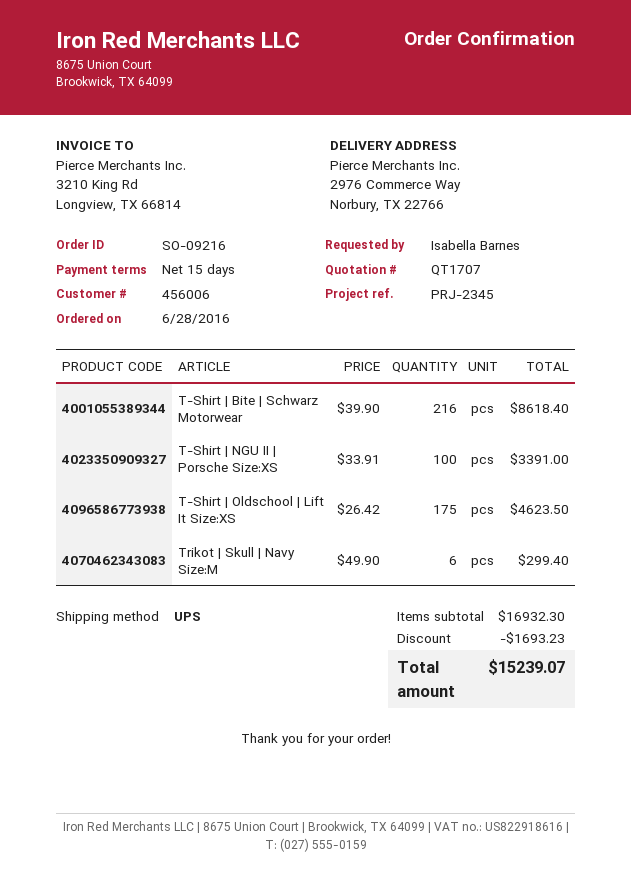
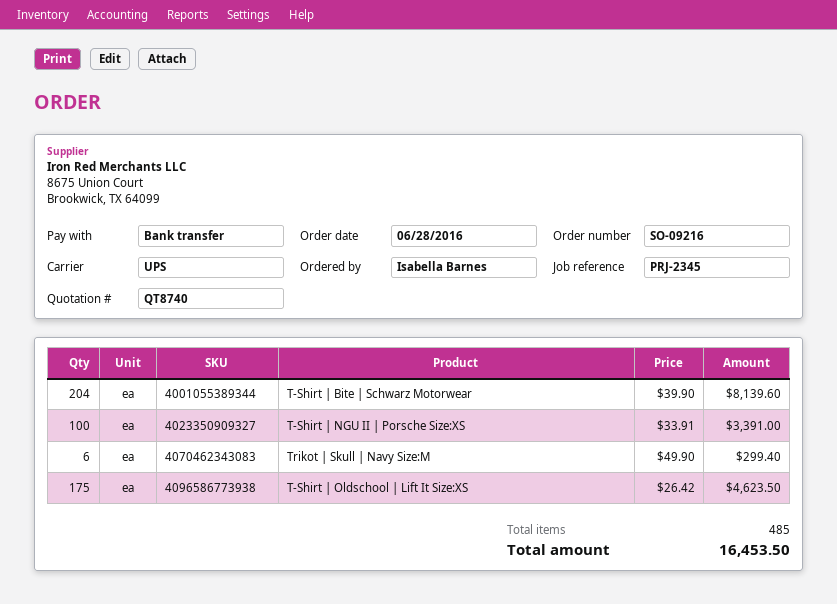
quote number: QT1707 -> QT8740
T-Shirt | Bite | Schwarz Motorwear: 216 x 39.90 = 8618.40 -> 204 x 39.90 = 8139.60
discount: 1693.23 -> none
total: 15239.07 -> 16453.50

